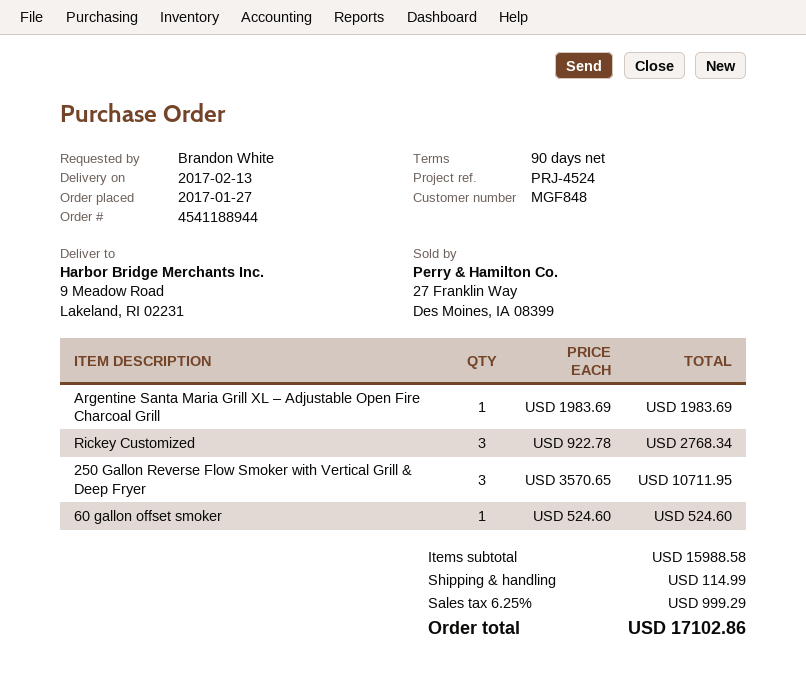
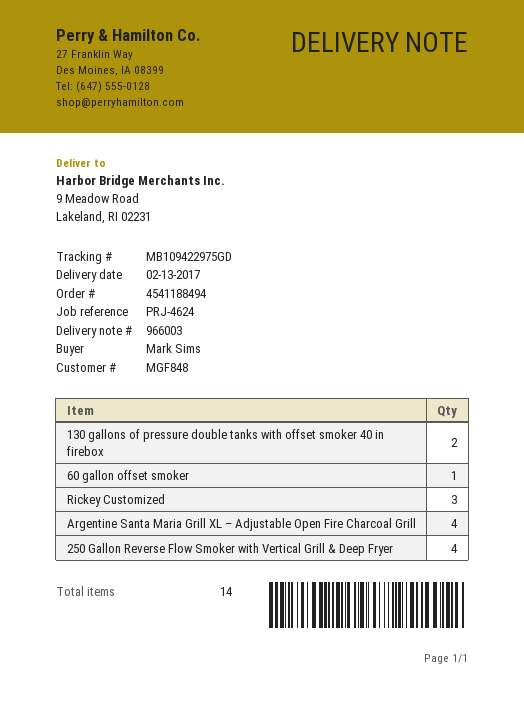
order number: 4541188944 -> 4541188494
reference: PRJ-4524 -> PRJ-4624
ordered by: Brandon White -> Mark Sims
Argentine Santa Maria Grill XL – Adjustable Open Fire Charcoal Grill: 1 -> 4
250 Gallon Reverse Flow Smoker with Vertical Grill & Deep Fryer: 3 -> 4
130 gallons of pressure double tanks with offset smoker 40 in firebox: none -> 2

